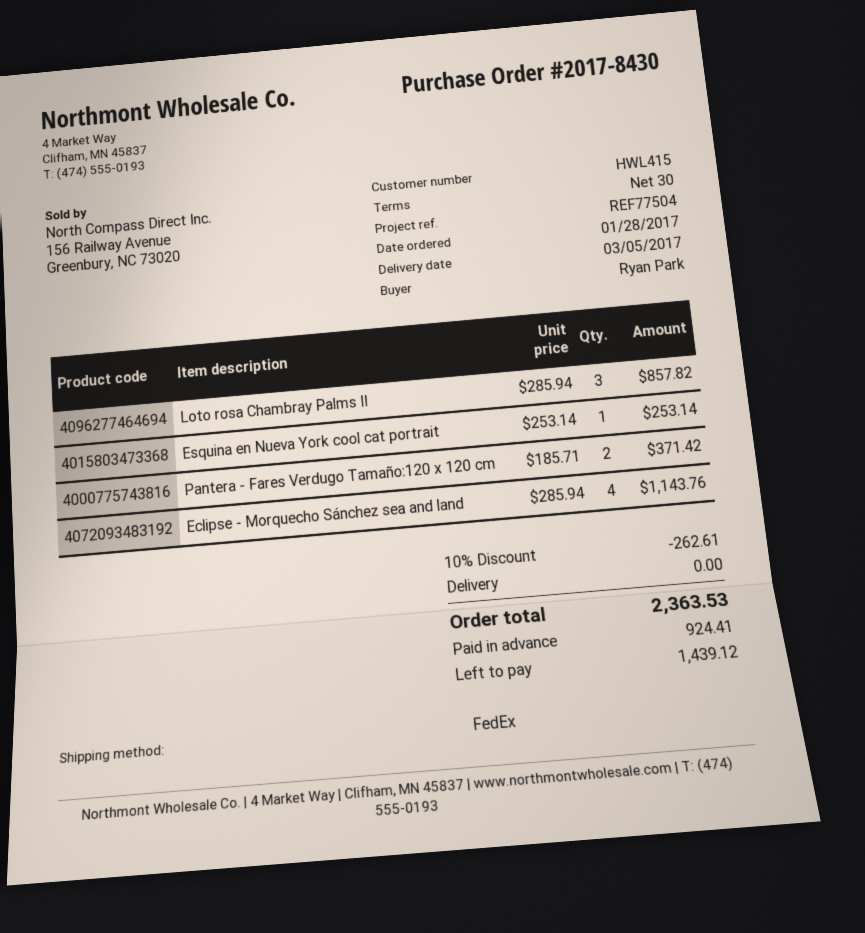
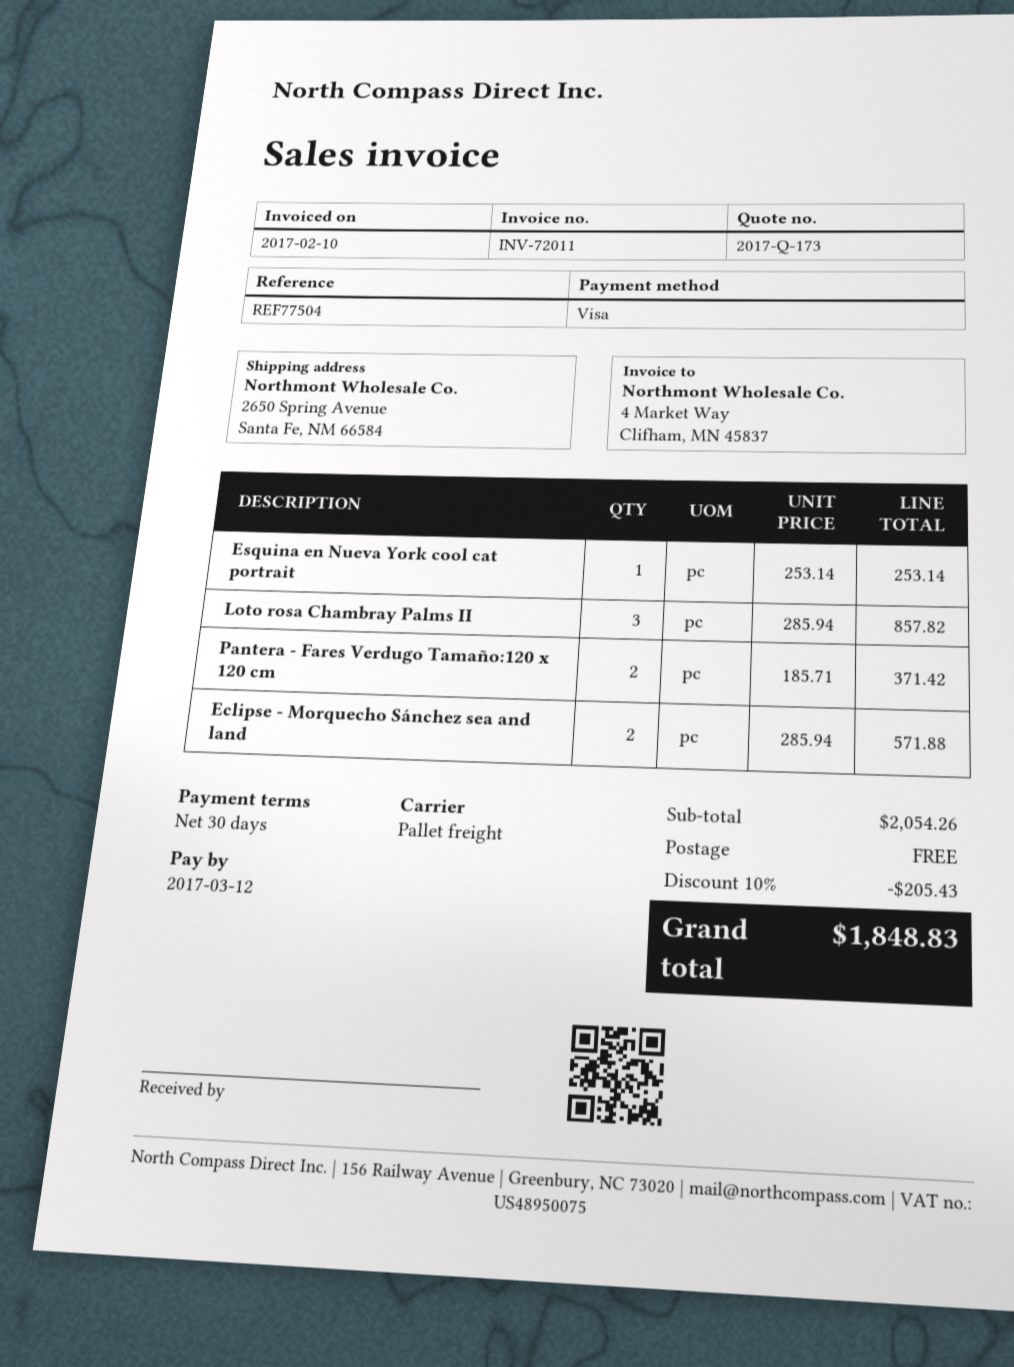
shipping method: FedEx -> pallet freight
Eclipse - Morquecho Sánchez sea and land: 4 x 285.94 = 1143.76 -> 2 x 285.94 = 571.88
discount: 10% = 262.61 -> 10% = 205.43
total: 2363.53 -> 1848.83

